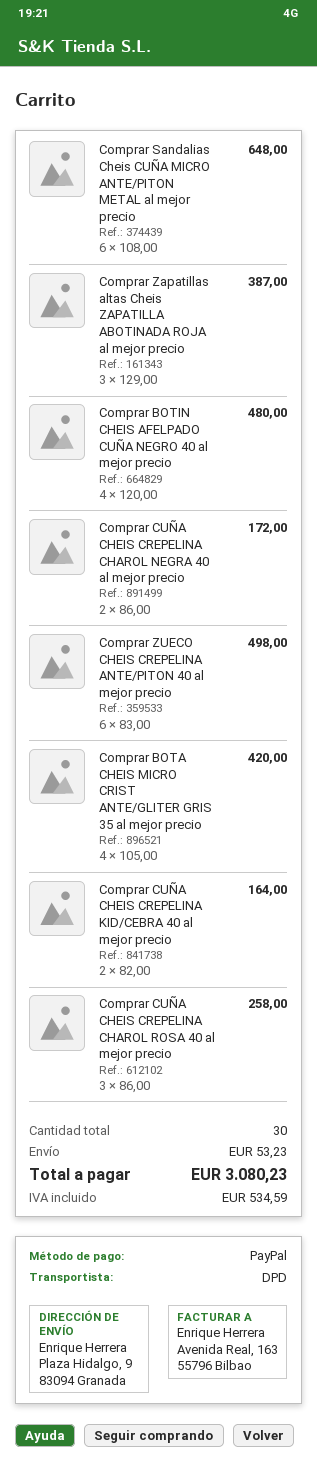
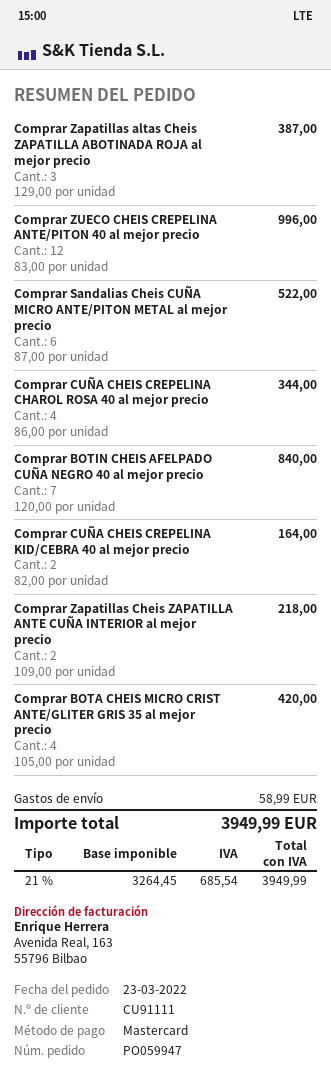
payment method: PayPal -> Mastercard
Comprar Sandalias Cheis CUÑA MICRO ANTE/PITON METAL al mejor precio: 6 x 108.00 = 648.00 -> 6 x 87.00 = 522.00
Comprar BOTIN CHEIS AFELPADO CUÑA NEGRO 40 al mejor precio: 4 x 120.00 = 480.00 -> 7 x 120.00 = 840.00
Comprar CUÑA CHEIS CREPELINA CHAROL NEGRA 40 al mejor precio: 2 x 86.00 = 172.00 -> none
Comprar ZUECO CHEIS CREPELINA ANTE/PITON 40 al mejor precio: 6 x 83.00 = 498.00 -> 12 x 83.00 = 996.00
Comprar CUÑA CHEIS CREPELINA CHAROL ROSA 40 al mejor precio: 3 x 86.00 = 258.00 -> 4 x 86.00 = 344.00
Comprar Zapatillas Cheis ZAPATILLA ANTE CUÑA INTERIOR al mejor precio: none -> 2 x 109.00 = 218.00
shipping: 53.23 -> 58.99
tax: 534.59 -> 685.54
total: 3080.23 -> 3949.99

